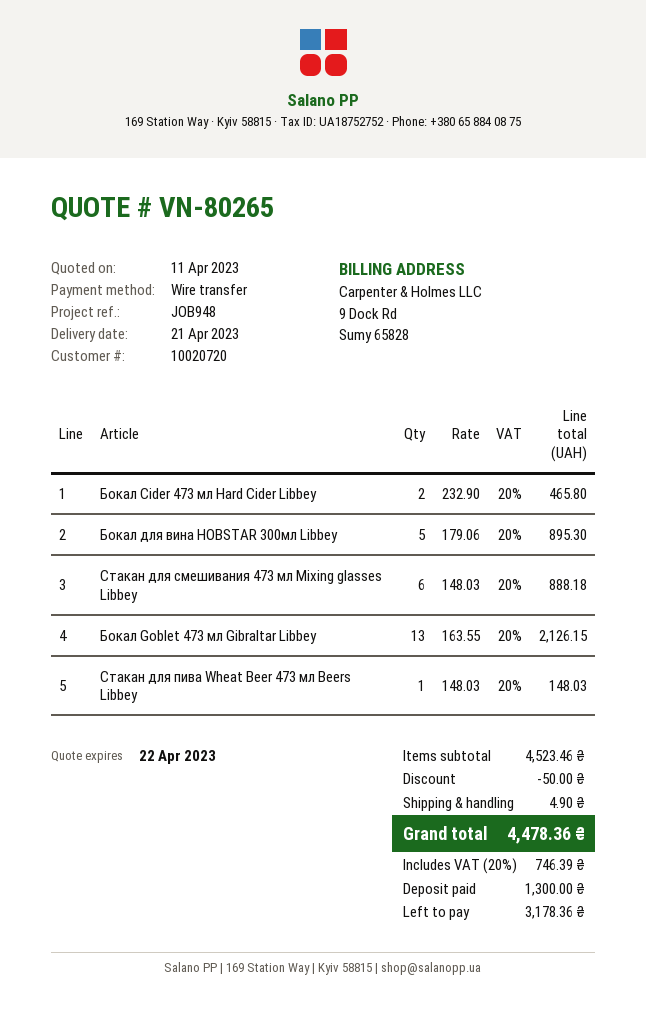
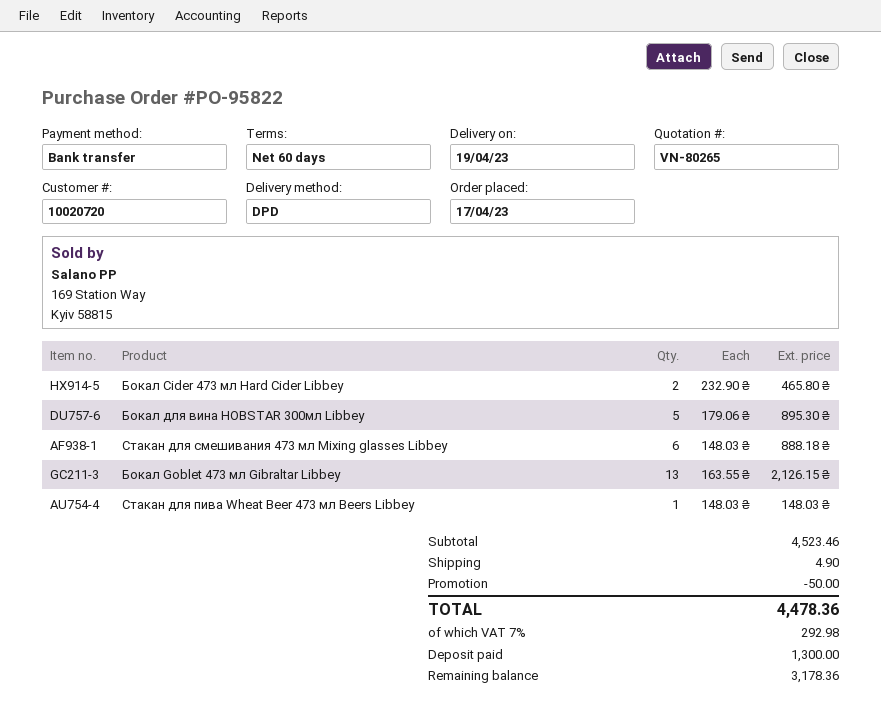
delivery date: 2023-04-21 -> 2023-04-19
tax: 20% = 746.39 -> 7% = 292.98

